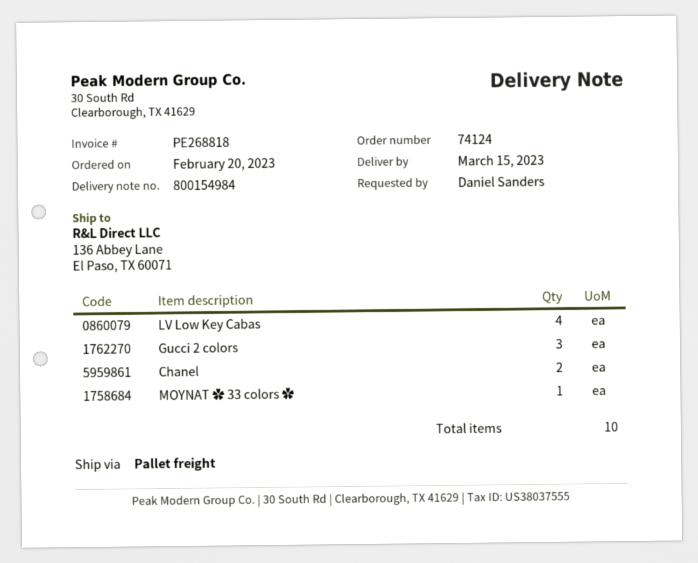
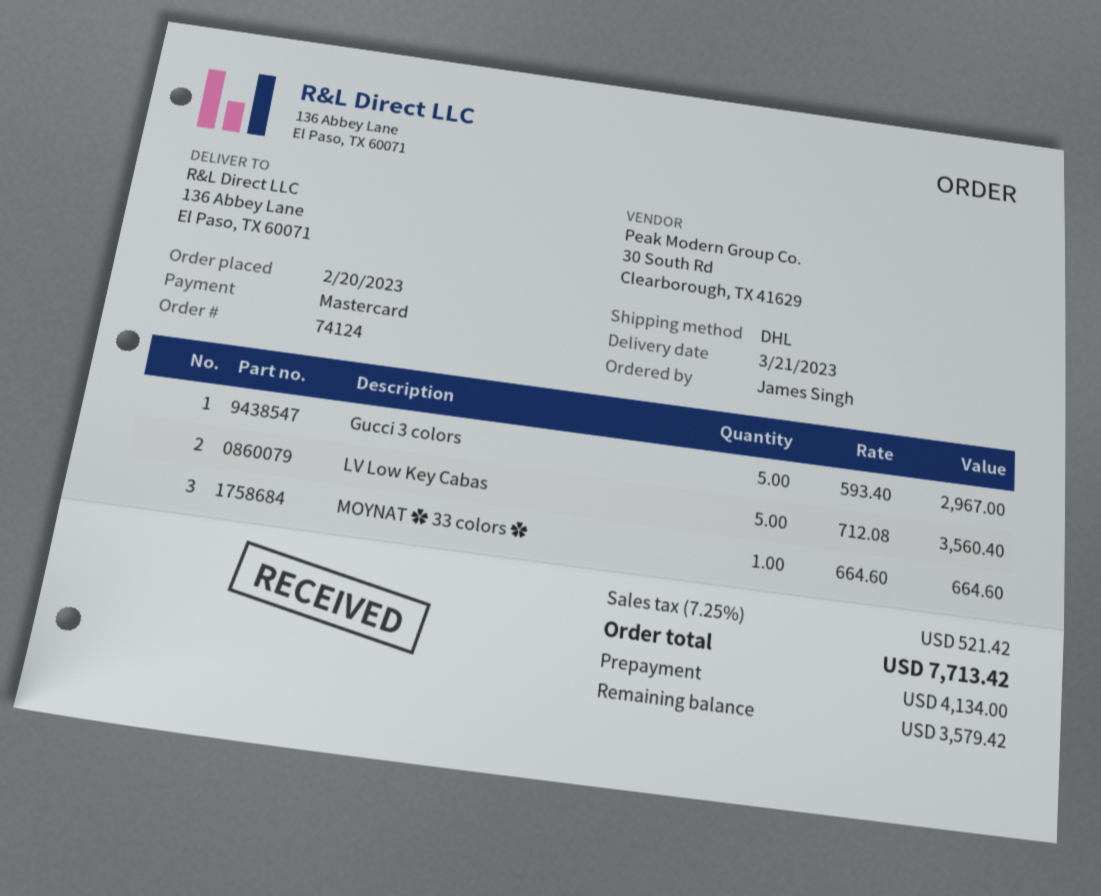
delivery date: 2023-03-15 -> 2023-03-21
ordered by: Daniel Sanders -> James Singh
shipping method: pallet freight -> DHL
LV Low Key Cabas: 4 -> 5
Gucci 2 colors: 3 -> none
Chanel: 2 -> none
Gucci 3 colors: none -> 5

